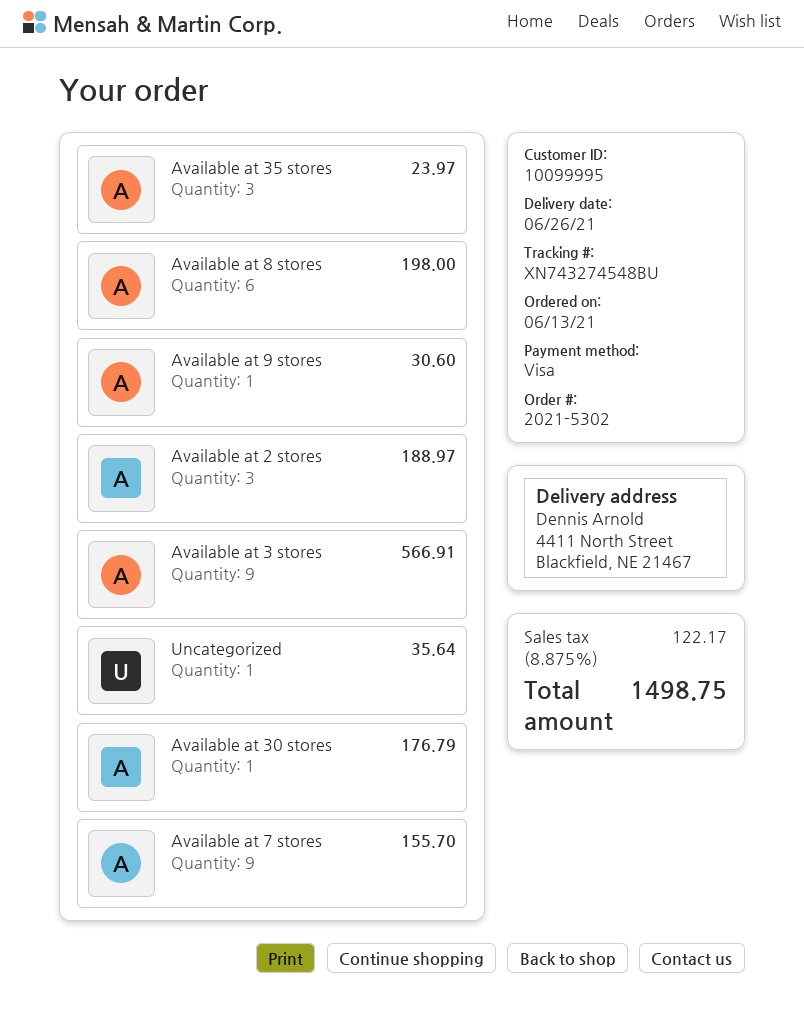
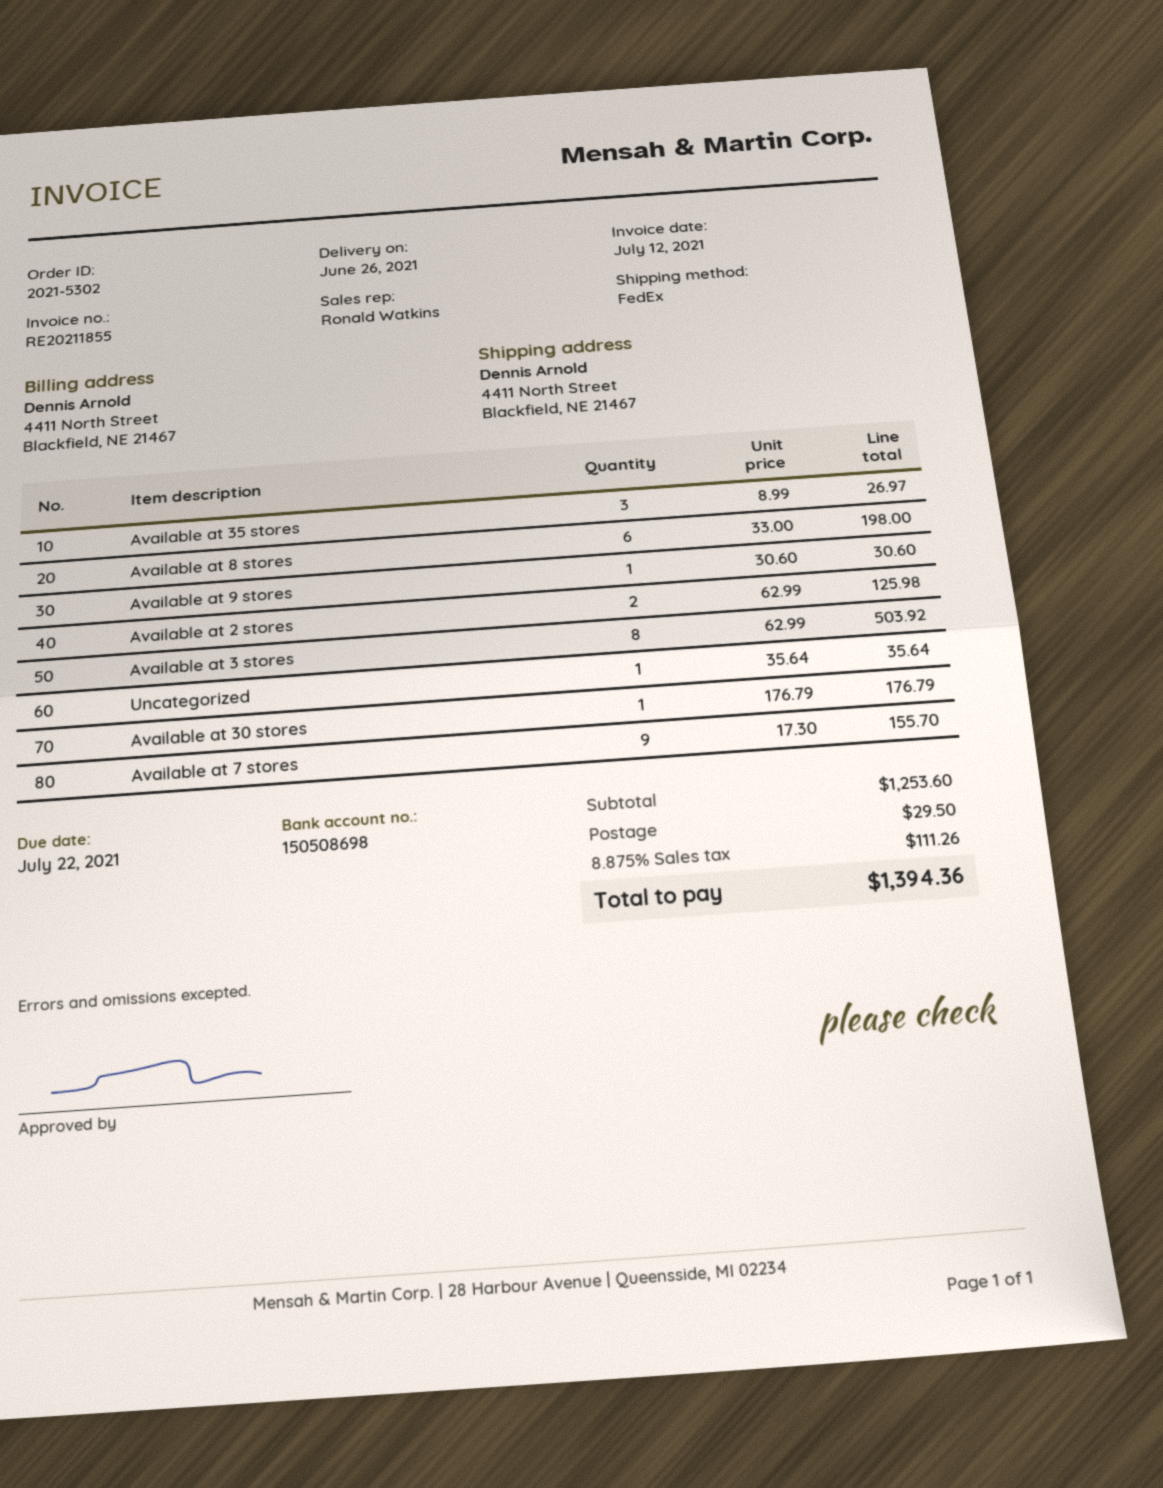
Available at 35 stores: 3 for 23.97 -> 3 for 26.97
Available at 2 stores: 3 for 188.97 -> 2 for 125.98
Available at 3 stores: 9 for 566.91 -> 8 for 503.92
shipping: none -> 29.50
tax: 8.875% = 122.17 -> 8.875% = 111.26
total: 1498.75 -> 1394.36

